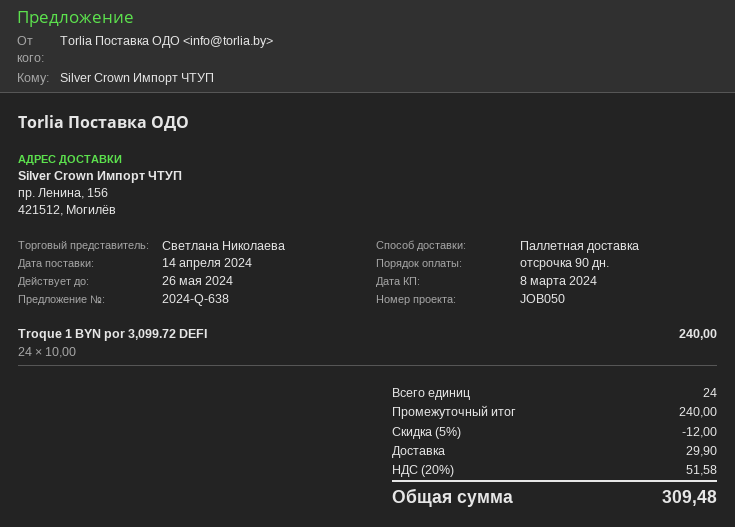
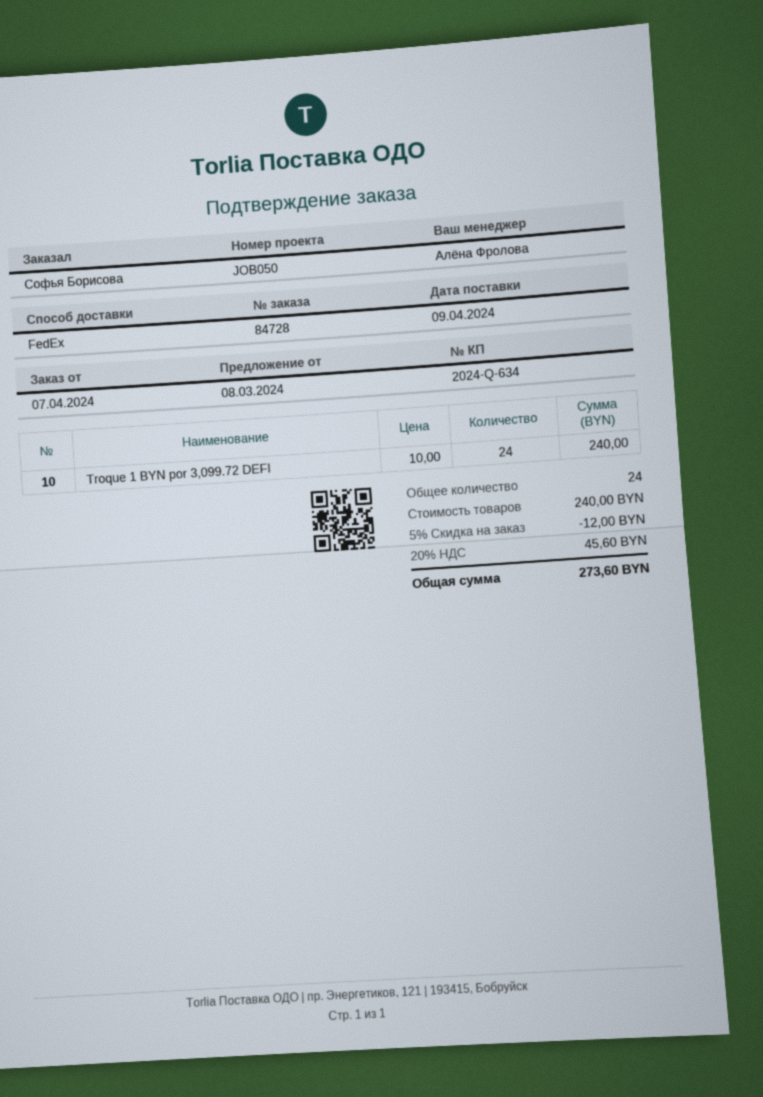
quote number: 2024-Q-638 -> 2024-Q-634
delivery date: 2024-04-14 -> 2024-04-09
sales rep: Светлана Николаева -> Алёна Фролова
shipping method: pallet freight -> FedEx
shipping: 29.90 -> none
tax: 20% = 51.58 -> 20% = 45.60
total: 309.48 -> 273.60

